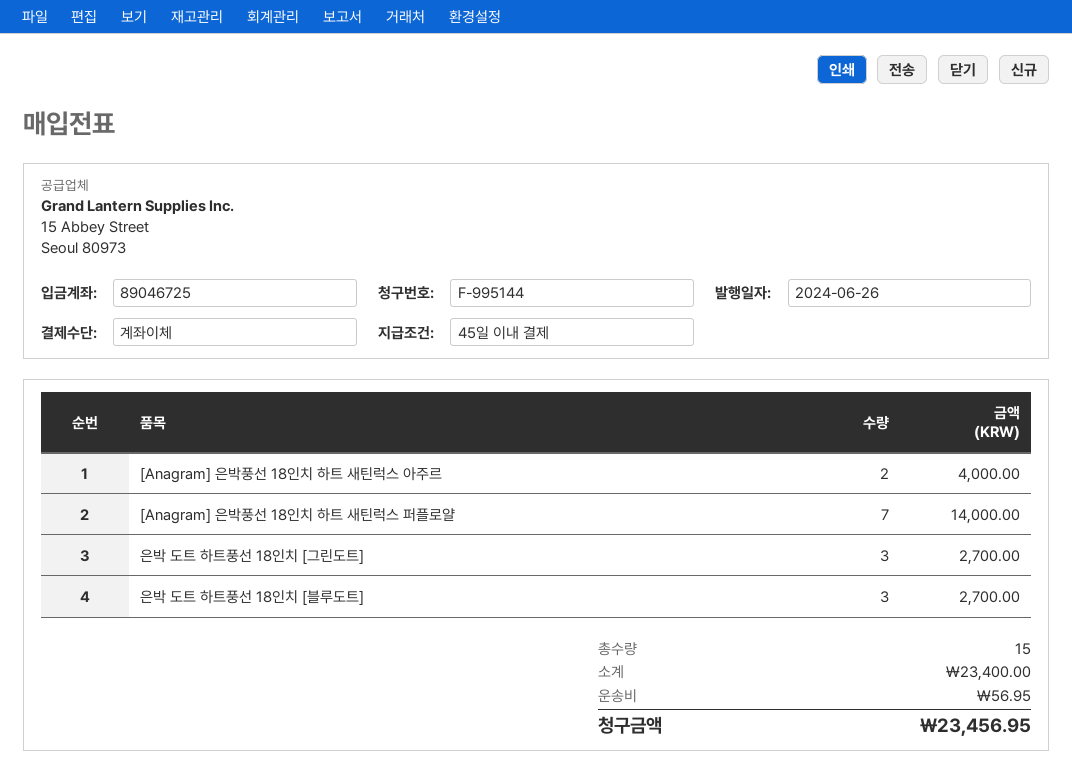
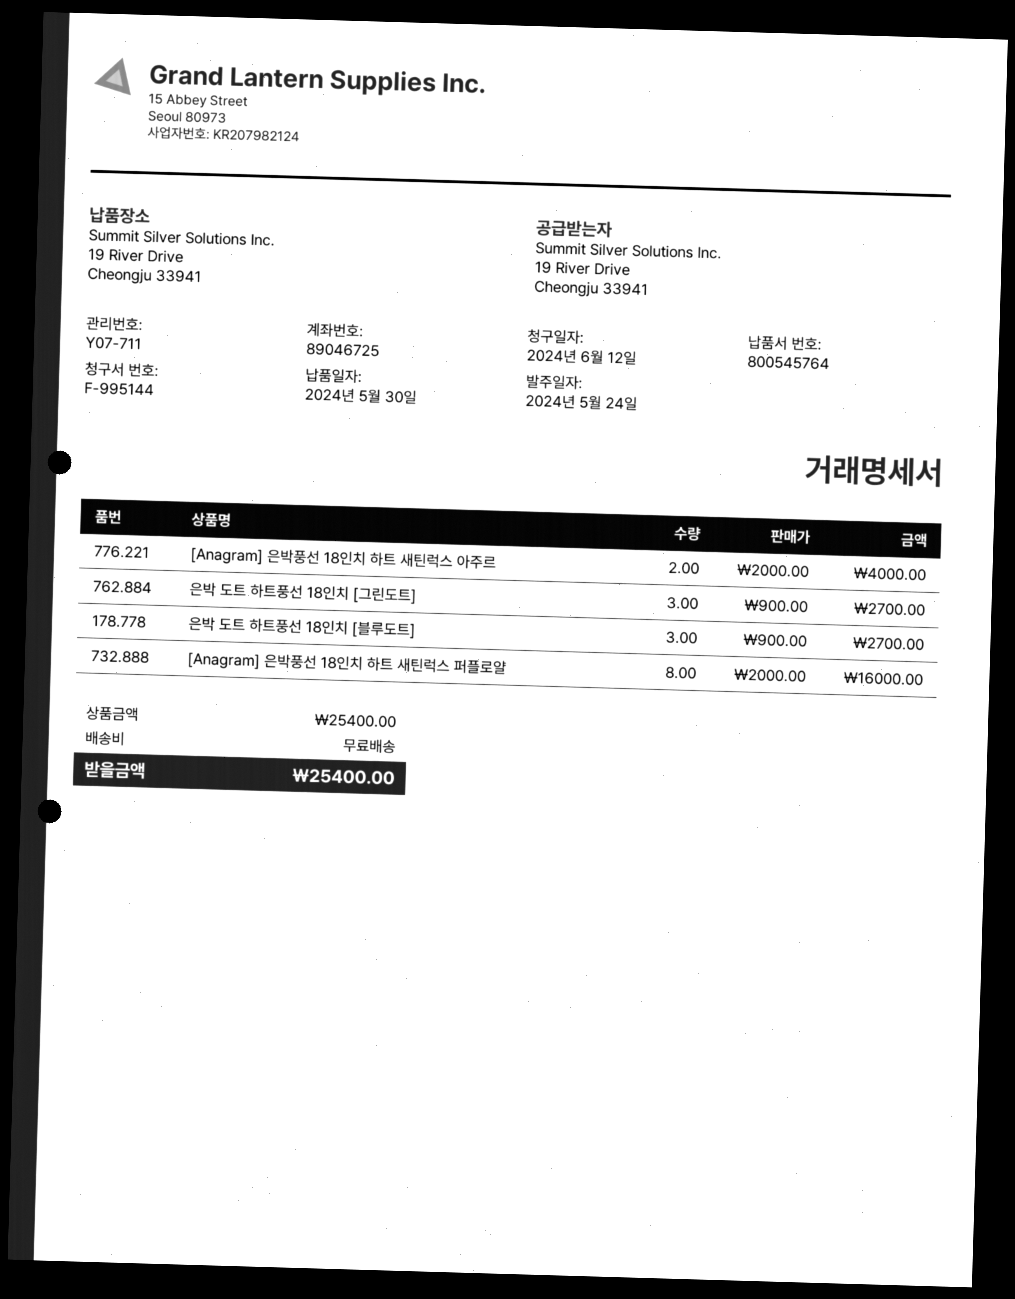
invoice date: 2024-06-26 -> 2024-06-12
[Anagram] 은박풍선 18인치 하트 새틴럭스 퍼플로얄: 7 for 14000.00 -> 8 for 16000.00
subtotal: 23400.00 -> 25400.00
shipping: 56.95 -> 0.00
total: 23456.95 -> 25400.00

